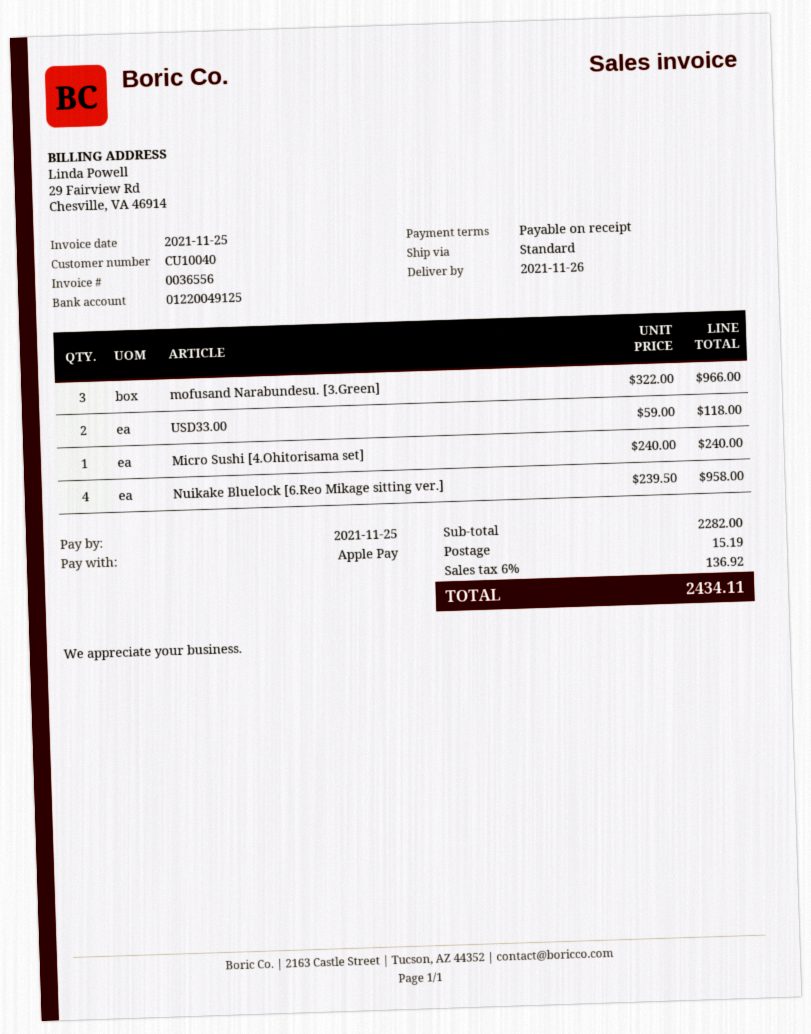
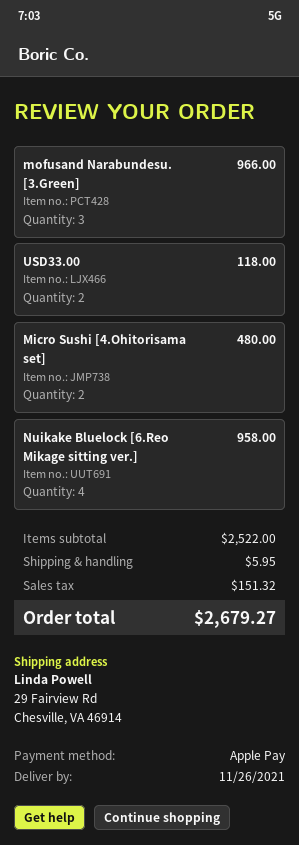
Micro Sushi [4.Ohitorisama set]: 1 for 240.00 -> 2 for 480.00
subtotal: 2282.00 -> 2522.00
shipping: 15.19 -> 5.95
tax: 136.92 -> 151.32
total: 2434.11 -> 2679.27

